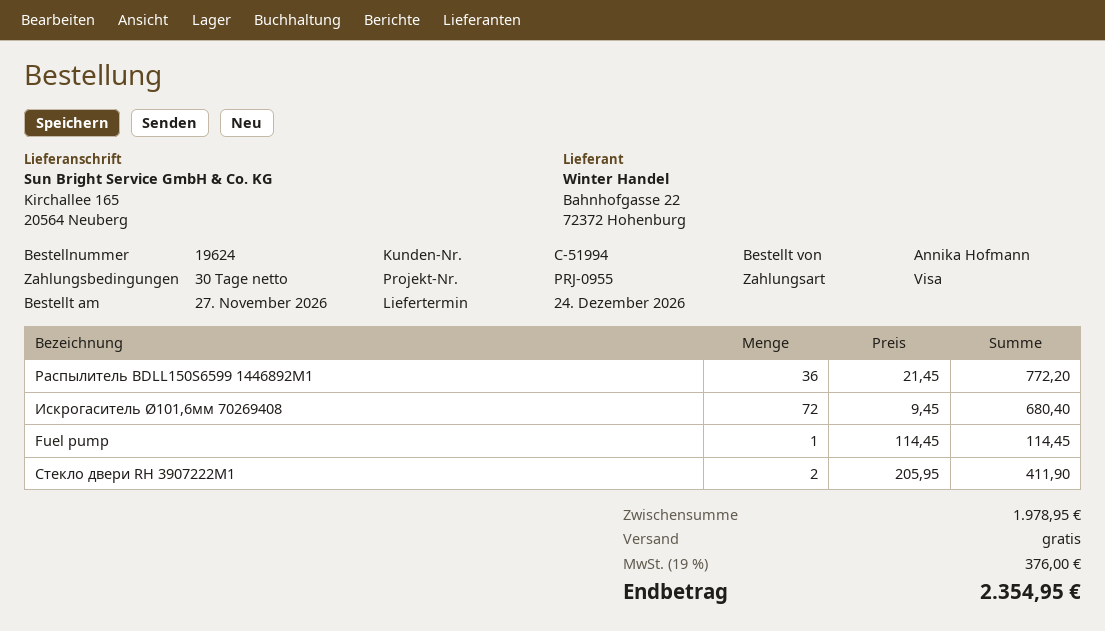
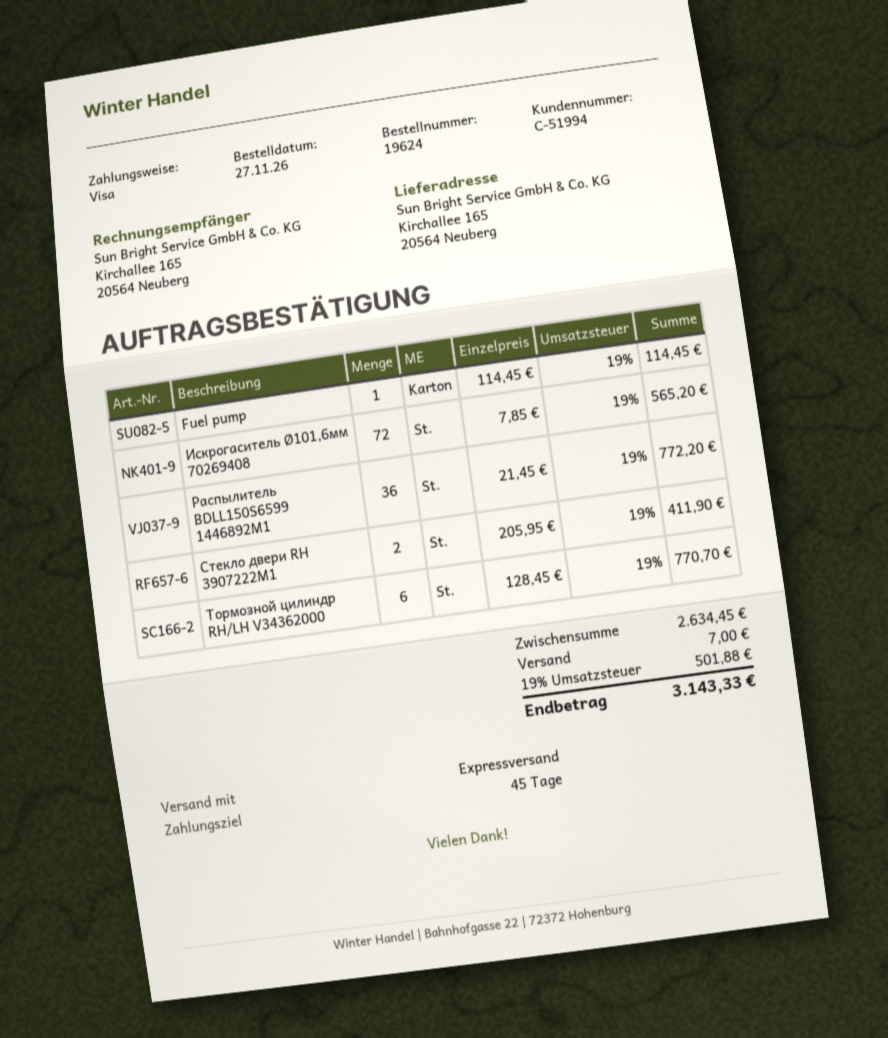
payment terms: 30 days -> 45 days
Искрогаситель Ø101,6мм 70269408: 72 x 9.45 = 680.40 -> 72 x 7.85 = 565.20
Тормозной цилиндр RH/LH V34362000: none -> 6 x 128.45 = 770.70
subtotal: 1978.95 -> 2634.45
shipping: 0.00 -> 7.00
tax: 19% = 376.00 -> 19% = 501.88
total: 2354.95 -> 3143.33

